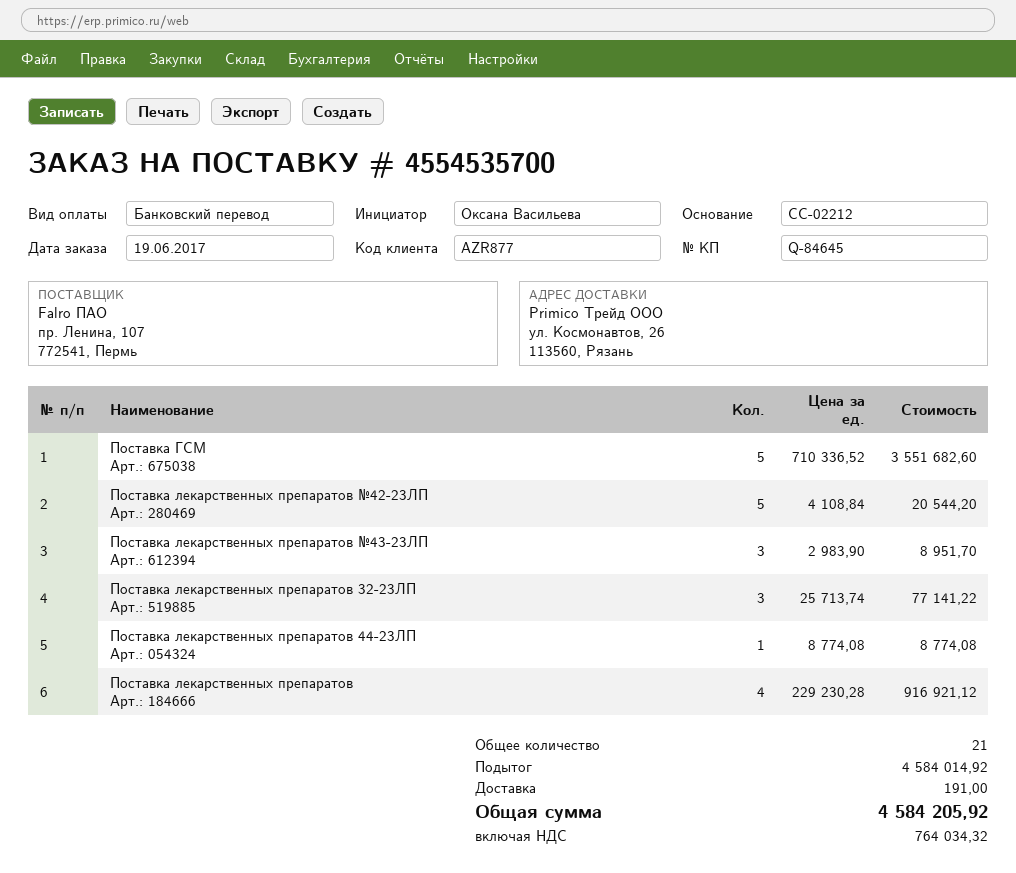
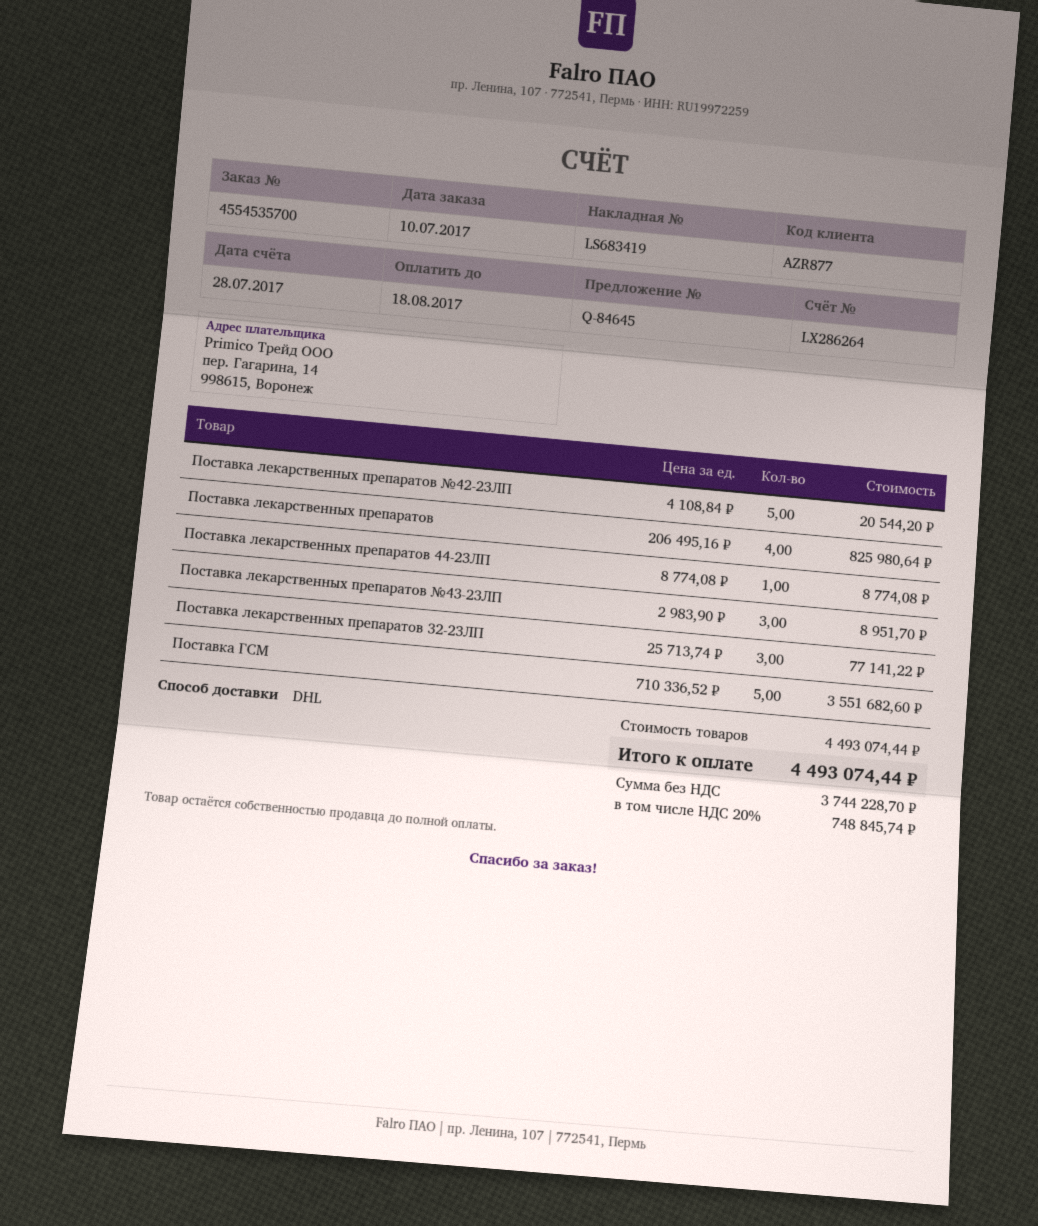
order date: 2017-06-19 -> 2017-07-10
Поставка лекарственных препаратов: 4 x 229230.28 = 916921.12 -> 4 x 206495.16 = 825980.64
subtotal: 4584014.92 -> 4493074.44
shipping: 191.00 -> none
tax: 764034.32 -> 748845.74
total: 4584205.92 -> 4493074.44

